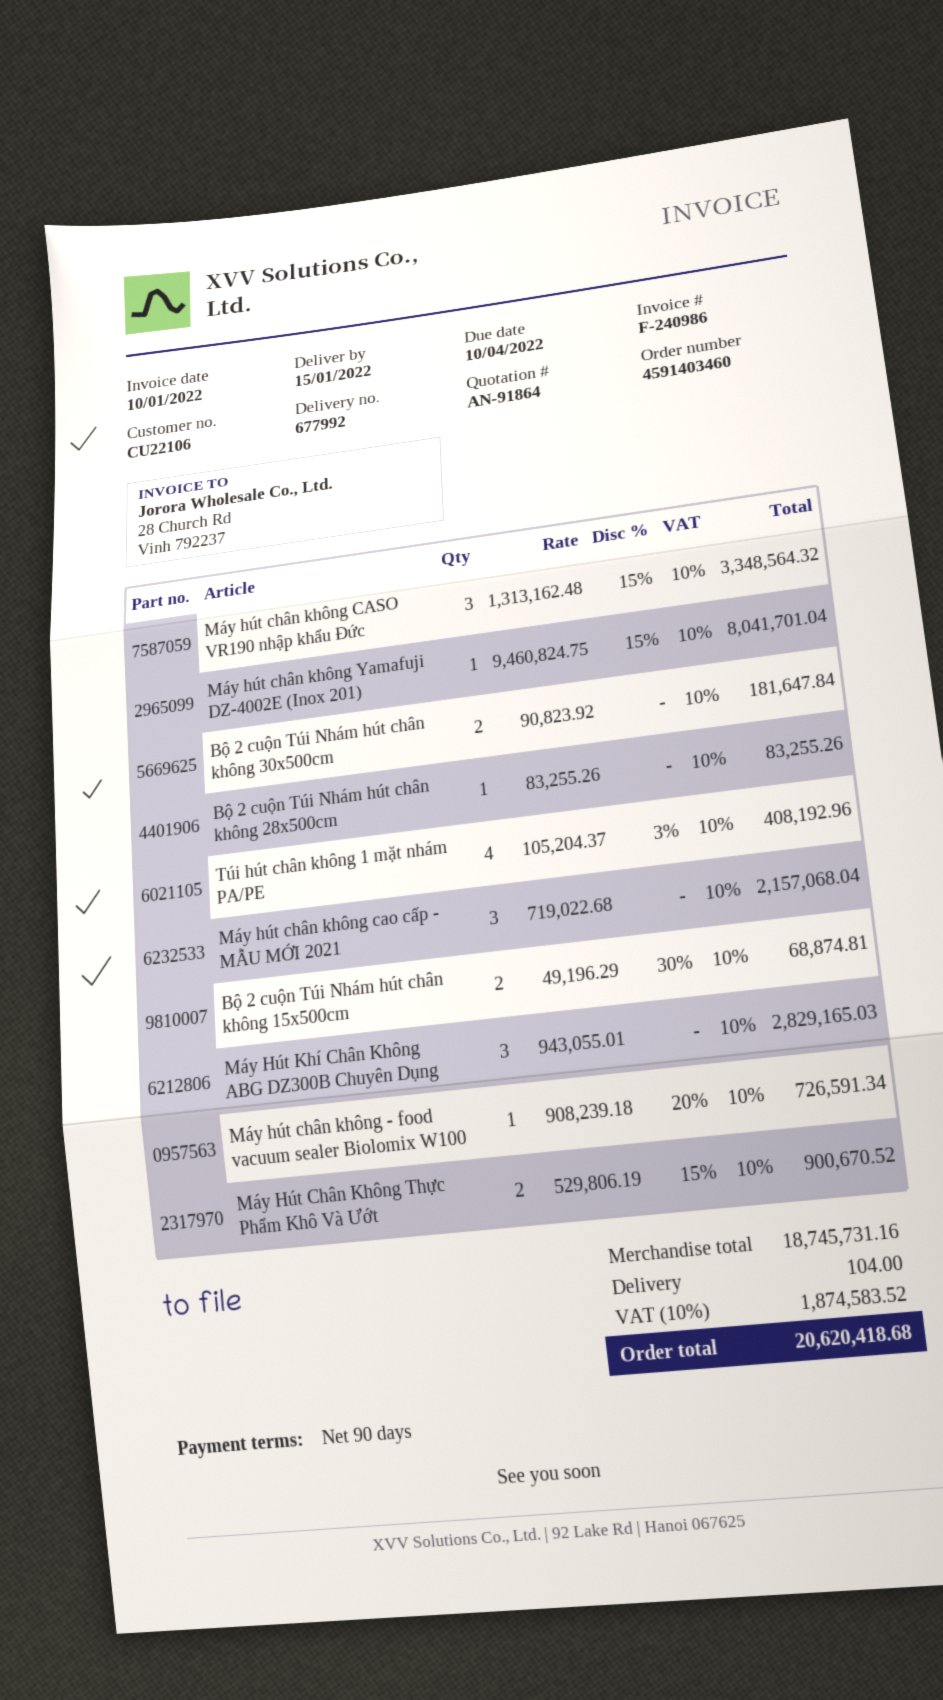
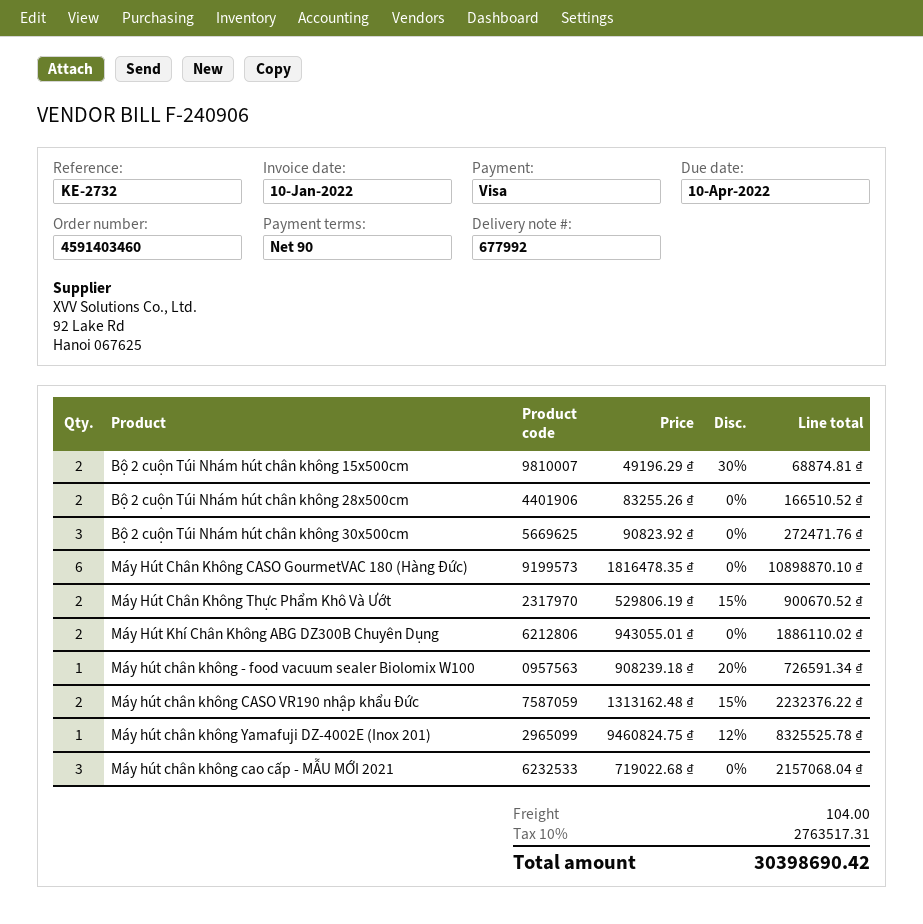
invoice number: F-240986 -> F-240906
Máy hút chân không CASO VR190 nhập khẩu Đức: 3 x 1313162.48 - 15% = 3348564.32 -> 2 x 1313162.48 - 15% = 2232376.22
Máy hút chân không Yamafuji DZ-4002E (Inox 201): 1 x 9460824.75 - 15% = 8041701.04 -> 1 x 9460824.75 - 12% = 8325525.78
Bộ 2 cuộn Túi Nhám hút chân không 30x500cm: 2 x 90823.92 = 181647.84 -> 3 x 90823.92 = 272471.76
Bộ 2 cuộn Túi Nhám hút chân không 28x500cm: 1 x 83255.26 = 83255.26 -> 2 x 83255.26 = 166510.52
Túi hút chân không 1 mặt nhám PA/PE: 4 x 105204.37 - 3% = 408192.96 -> none
Máy Hút Khí Chân Không ABG DZ300B Chuyên Dụng: 3 x 943055.01 = 2829165.03 -> 2 x 943055.01 = 1886110.02
Máy Hút Chân Không CASO GourmetVAC 180 (Hàng Đức): none -> 6 x 1816478.35 = 10898870.10
tax: 10% = 1874583.52 -> 10% = 2763517.31
total: 20620418.68 -> 30398690.42

